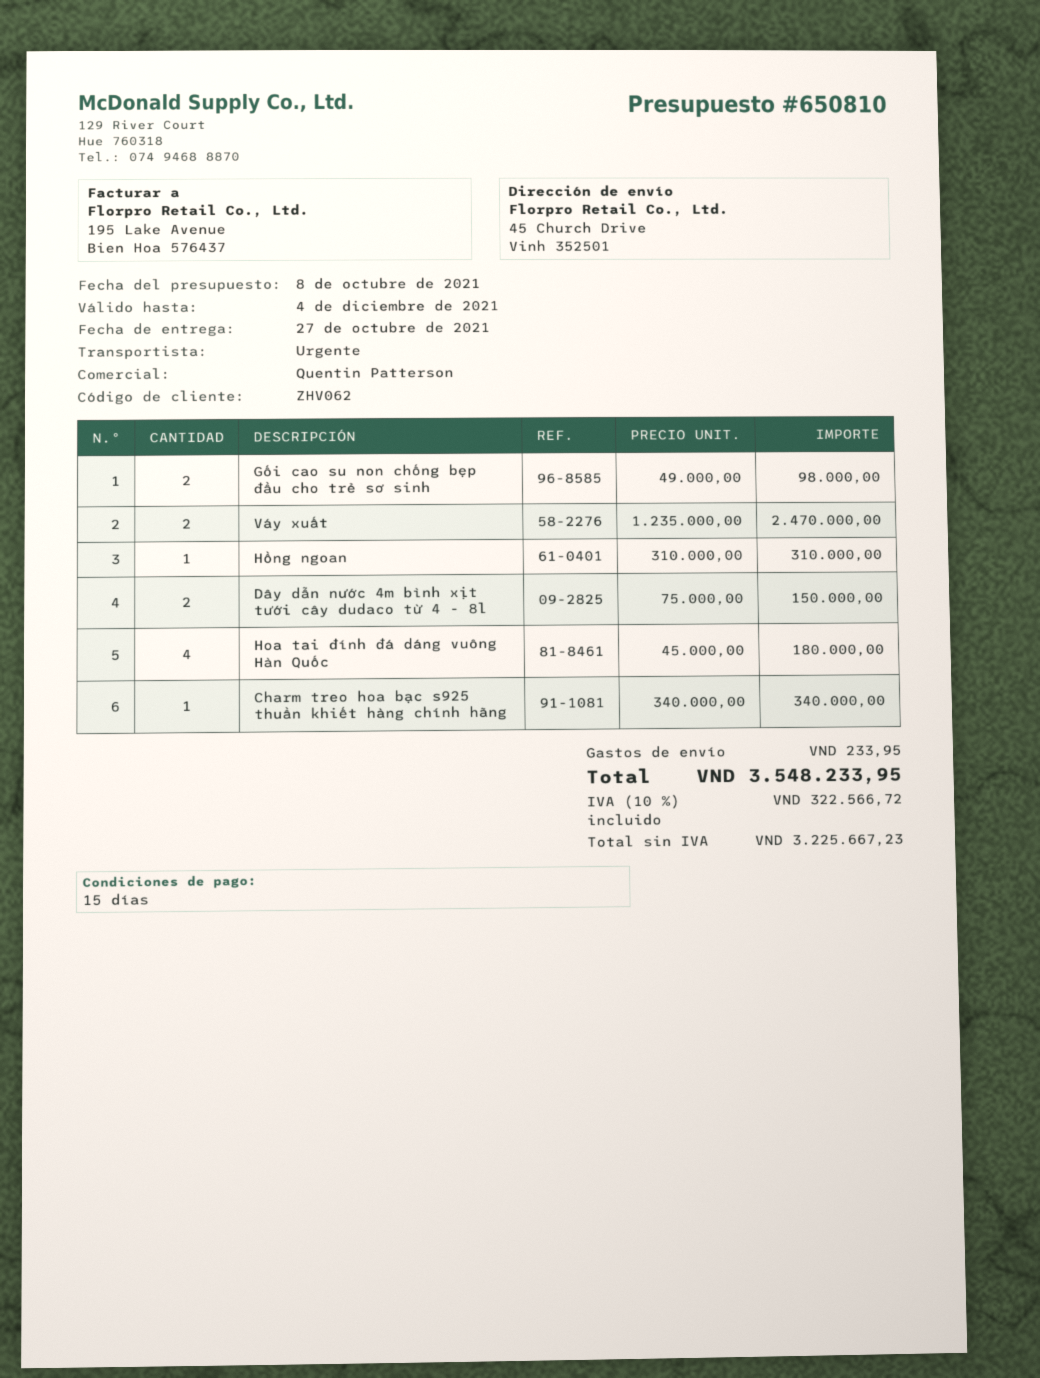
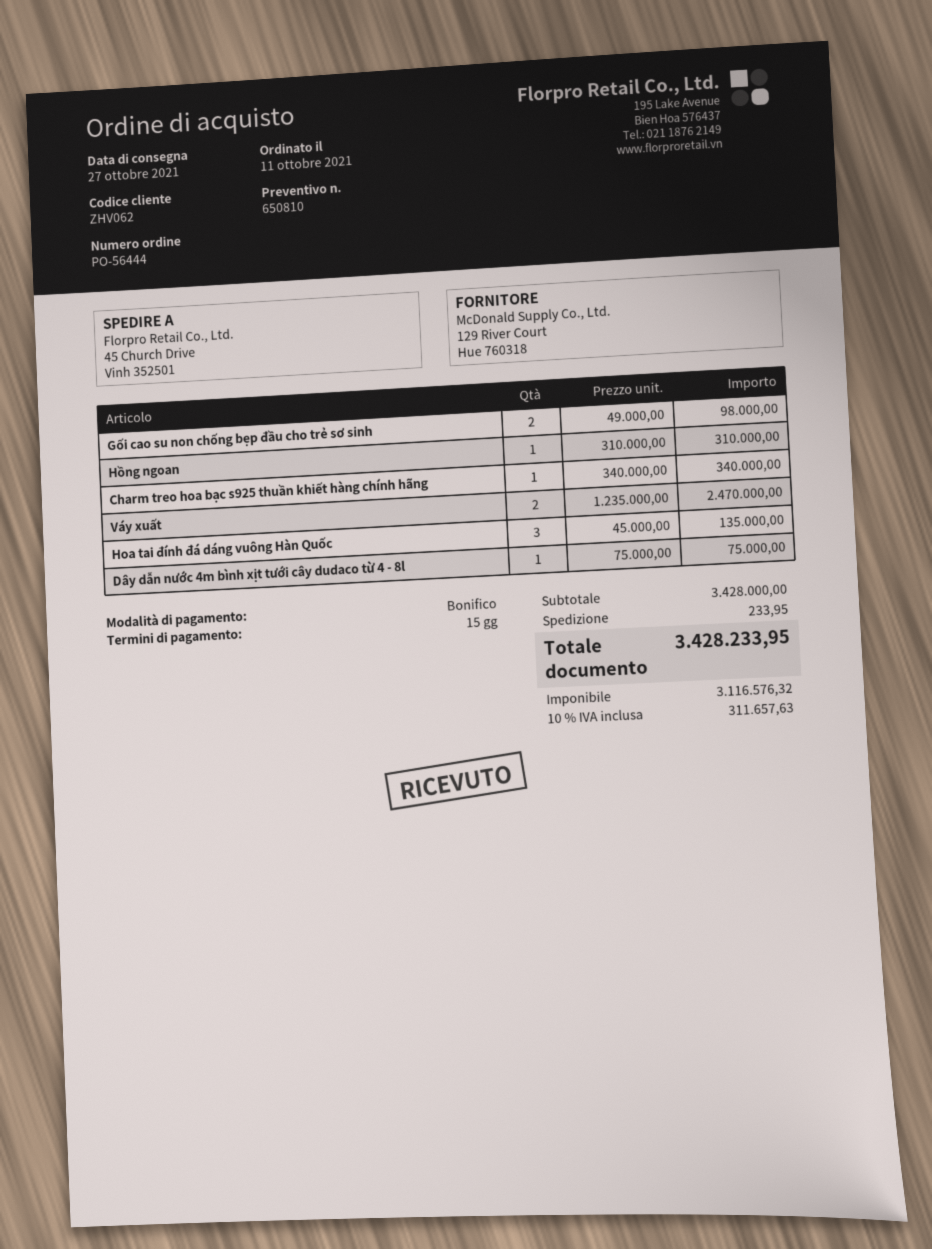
Dây dẫn nước 4m bình xịt tưới cây dudaco từ 4 - 8l: 2 x 75000.00 = 150000.00 -> 1 x 75000.00 = 75000.00
Hoa tai đính đá dáng vuông Hàn Quốc: 4 x 45000.00 = 180000.00 -> 3 x 45000.00 = 135000.00
net: 3225667.23 -> 3116576.32
tax: 10% = 322566.72 -> 10% = 311657.63
total: 3548233.95 -> 3428233.95

